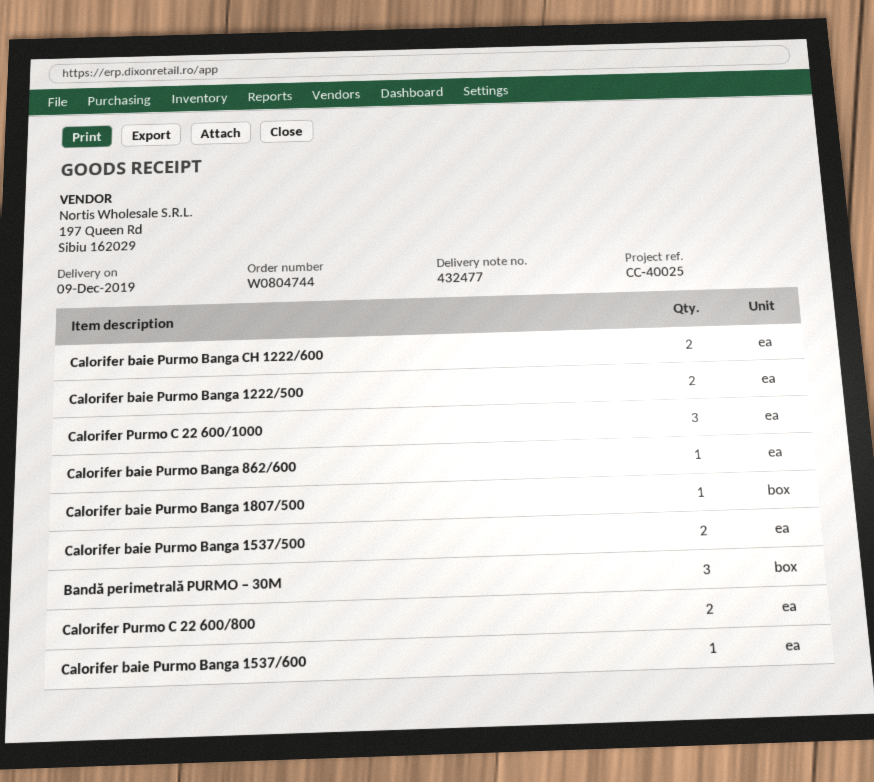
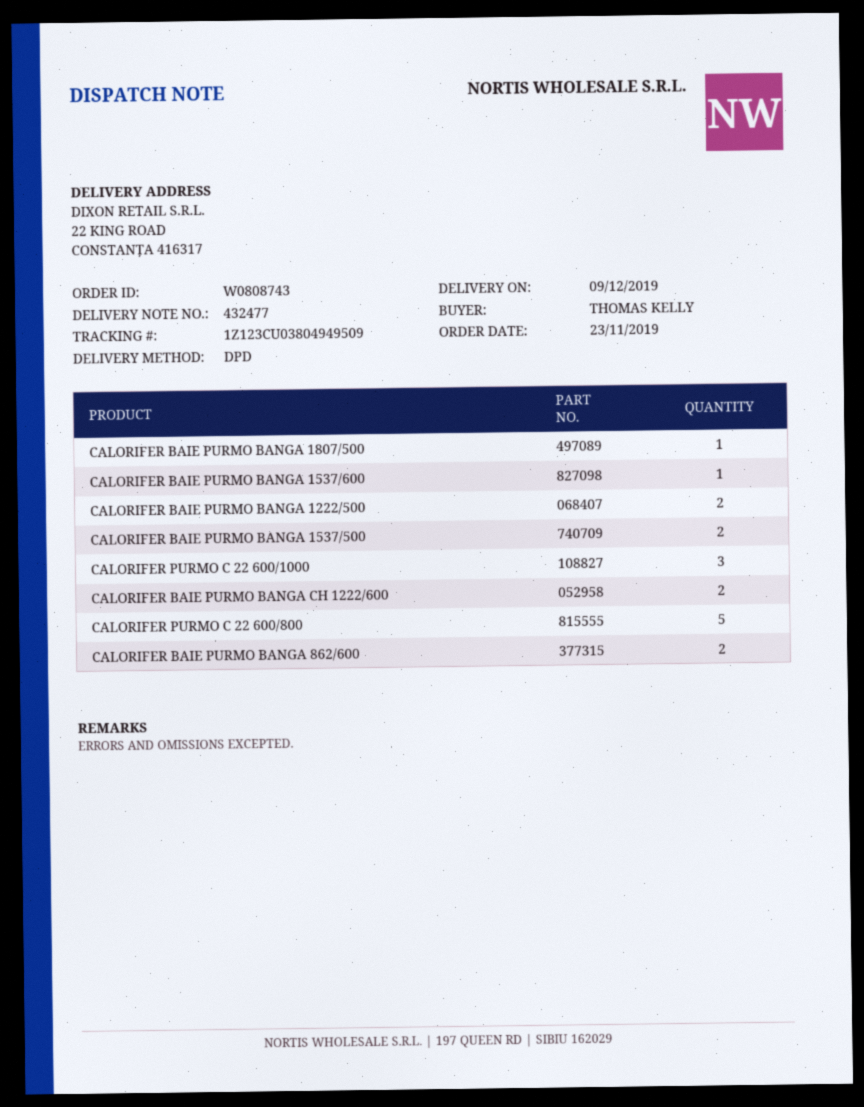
order number: W0804744 -> W0808743
Calorifer baie Purmo Banga 862/600: 1 -> 2
Bandă perimetrală PURMO – 30M: 3 -> none
Calorifer Purmo C 22 600/800: 2 -> 5

